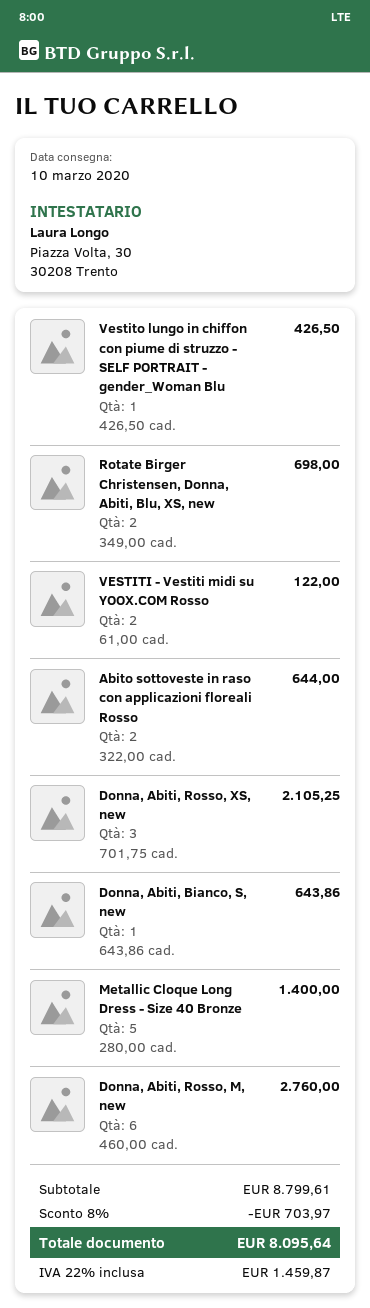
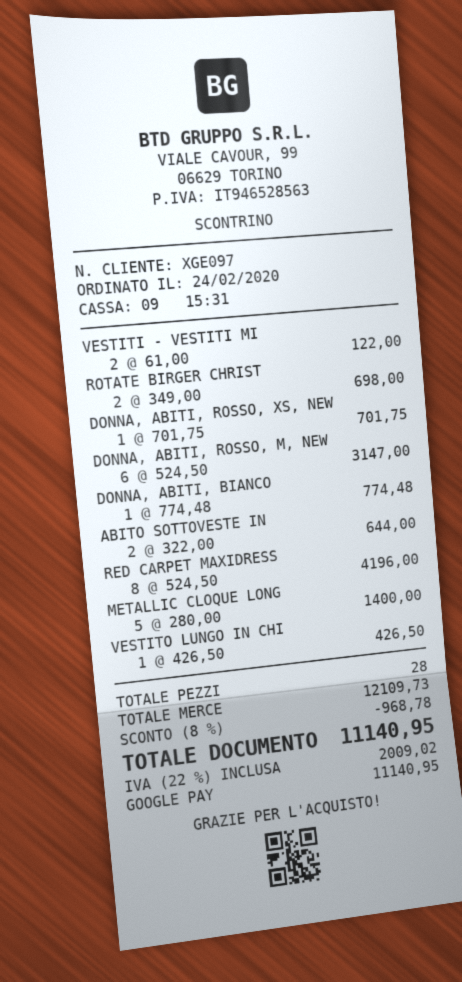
Donna, Abiti, Rosso, XS, new: 3 x 701.75 = 2105.25 -> 1 x 701.75 = 701.75
Donna, Abiti, Bianco, S, new: 1 x 643.86 = 643.86 -> 1 x 774.48 = 774.48
Donna, Abiti, Rosso, M, new: 6 x 460.00 = 2760.00 -> 6 x 524.50 = 3147.00
RED CARPET MAXIDRESS: none -> 8 x 524.50 = 4196.00
subtotal: 8799.61 -> 12109.73
discount: 8% = 703.97 -> 8% = 968.78
tax: 22% = 1459.87 -> 22% = 2009.02
total: 8095.64 -> 11140.95

